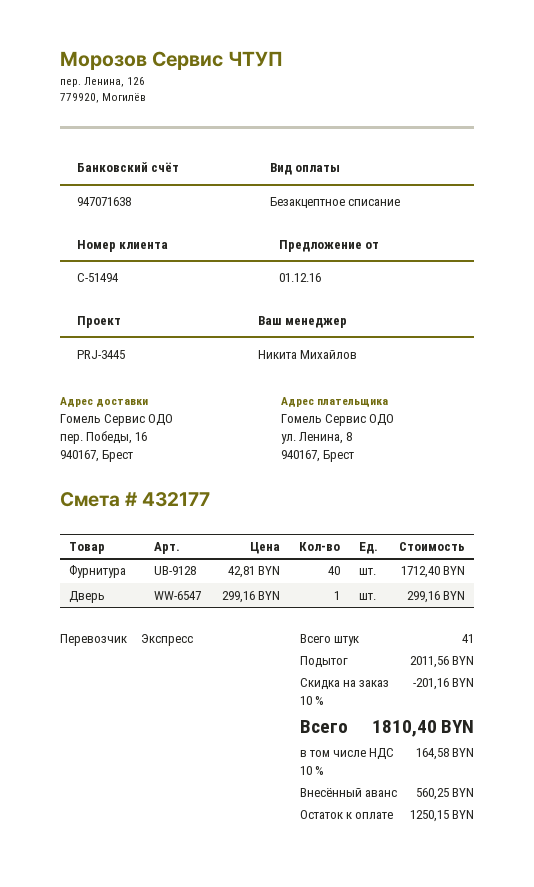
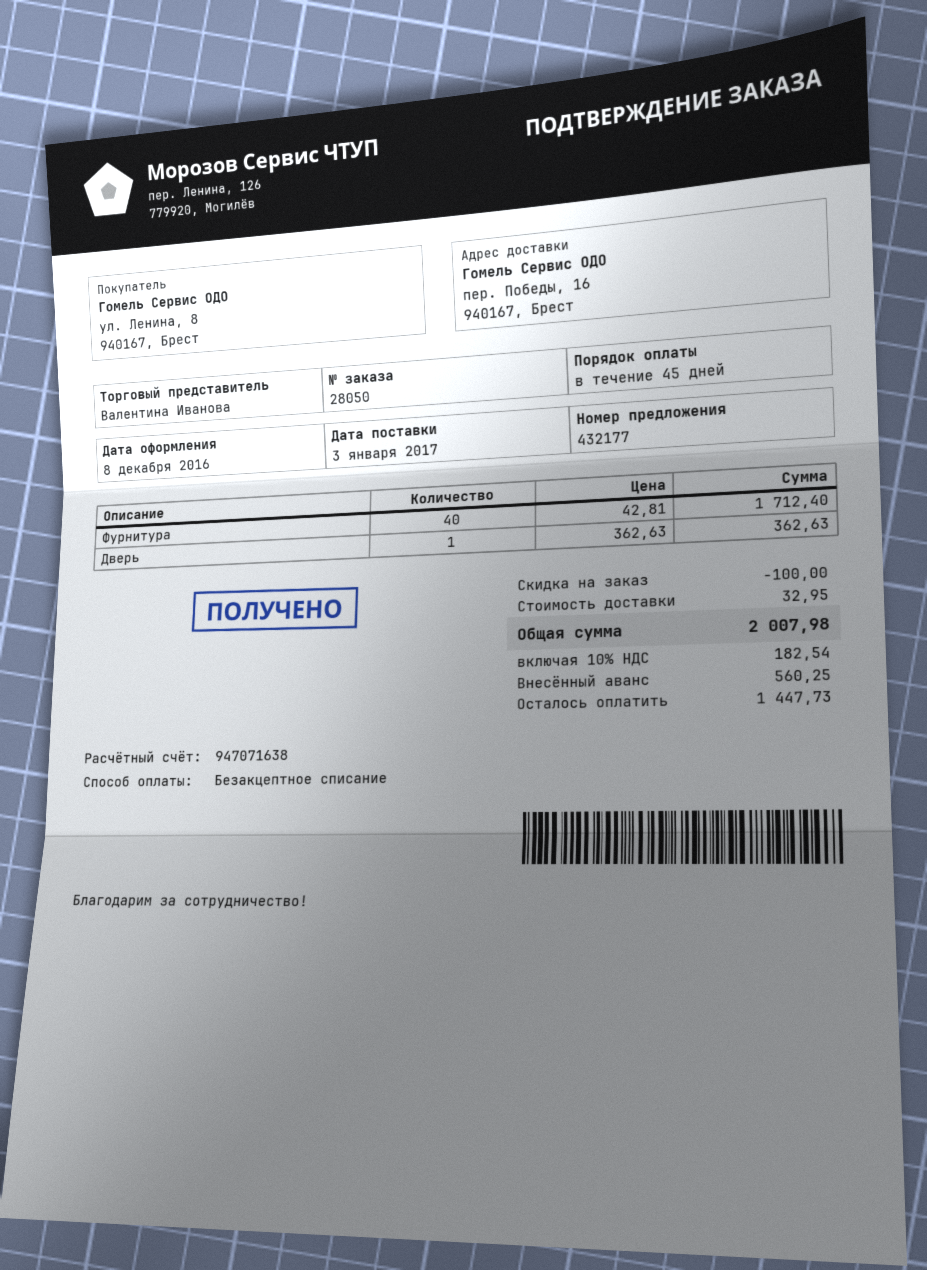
sales rep: Никита Михайлов -> Валентина Иванова
Дверь: 1 x 299.16 = 299.16 -> 1 x 362.63 = 362.63
discount: 201.16 -> 100.00
shipping: none -> 32.95
tax: 10% = 164.58 -> 10% = 182.54
total: 1810.40 -> 2007.98
balance: 1250.15 -> 1447.73

